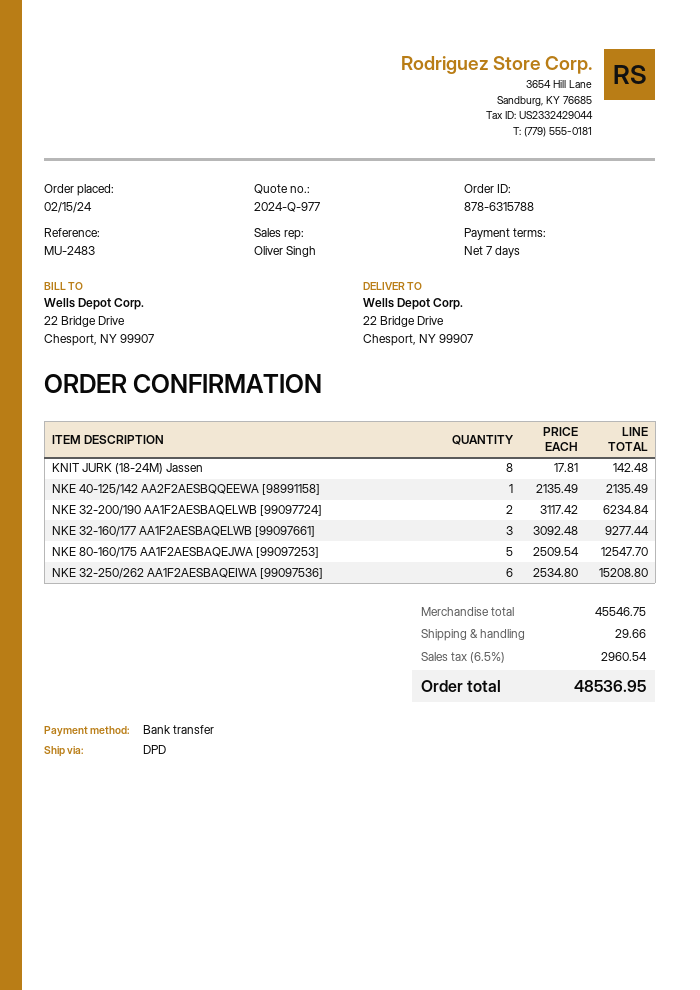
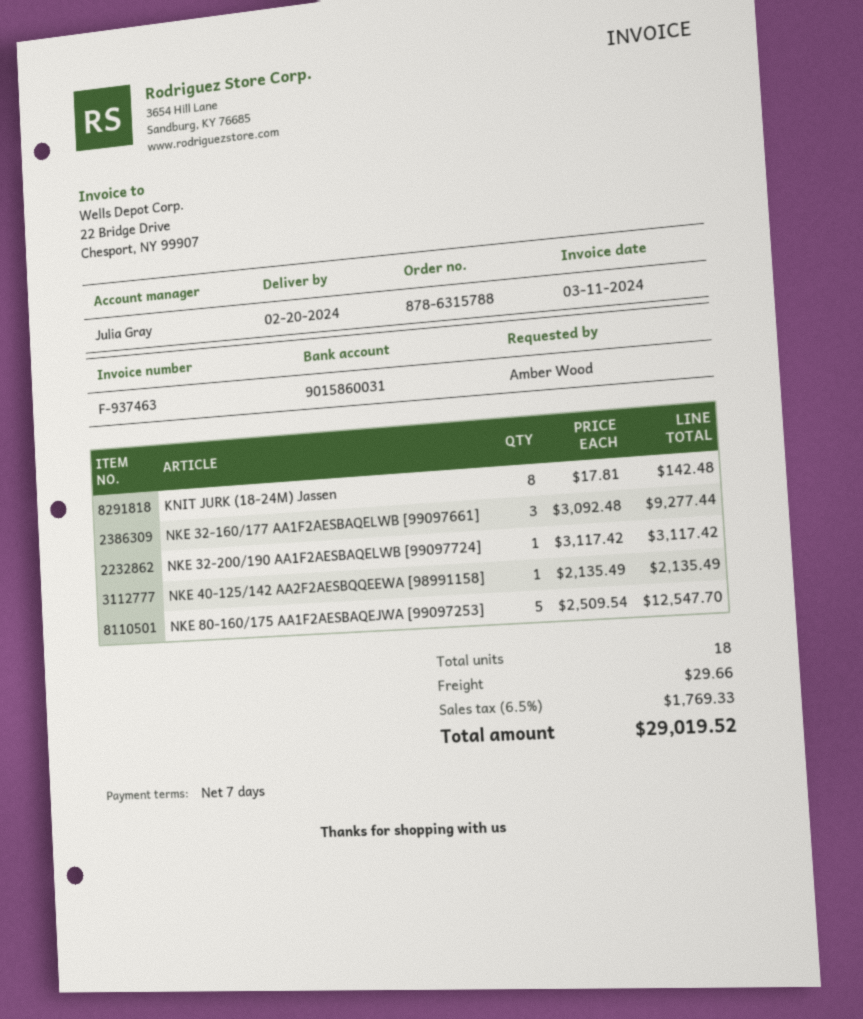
sales rep: Oliver Singh -> Julia Gray
NKE 32-200/190 AA1F2AESBAQELWB [99097724]: 2 x 3117.42 = 6234.84 -> 1 x 3117.42 = 3117.42
NKE 32-250/262 AA1F2AESBAQEIWA [99097536]: 6 x 2534.80 = 15208.80 -> none
tax: 6.5% = 2960.54 -> 6.5% = 1769.33
total: 48536.95 -> 29019.52

